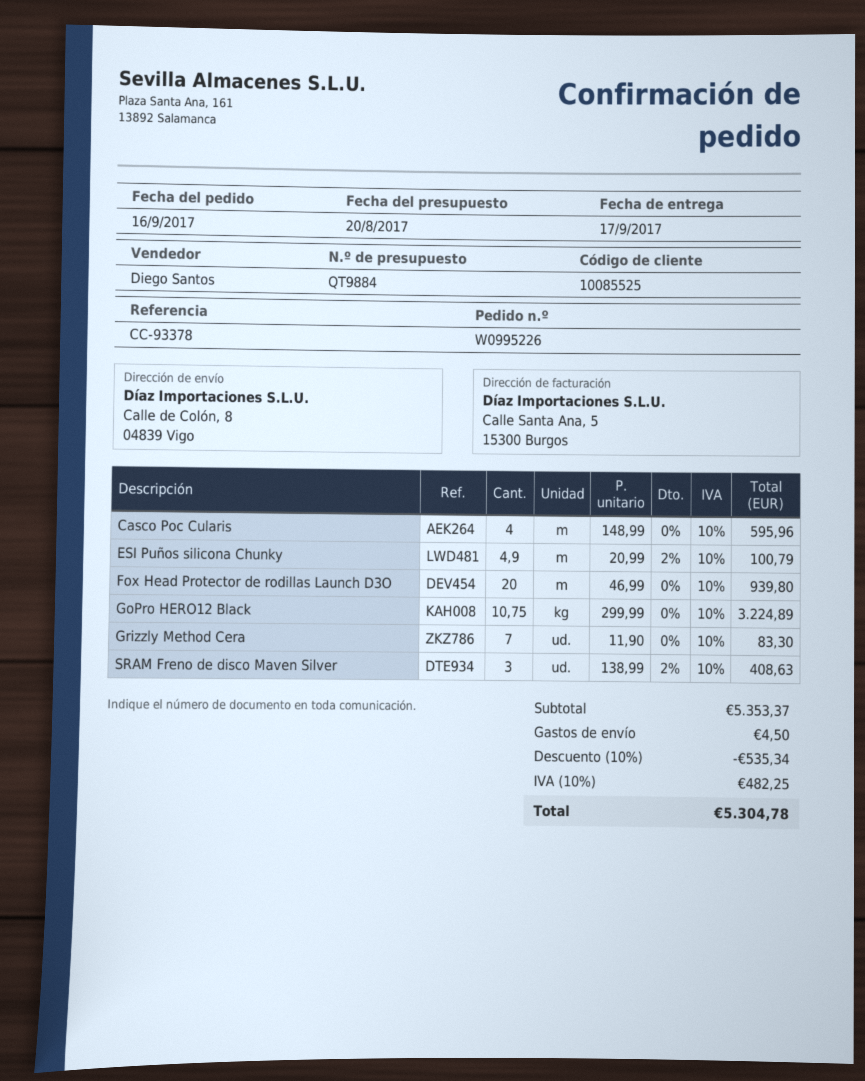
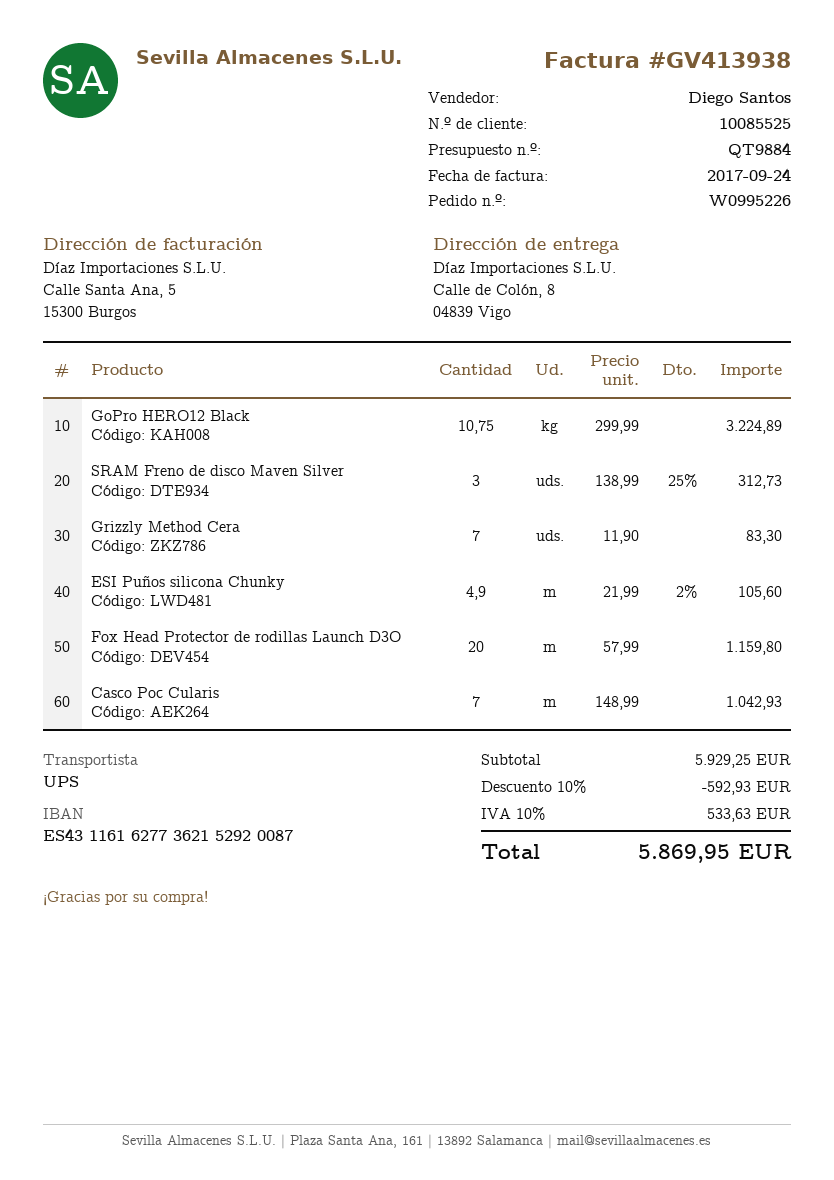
Casco Poc Cularis: 4 x 148.99 = 595.96 -> 7 x 148.99 = 1042.93
ESI Puños silicona Chunky: 4.9 x 20.99 - 2% = 100.79 -> 4.9 x 21.99 - 2% = 105.60
Fox Head Protector de rodillas Launch D3O: 20 x 46.99 = 939.80 -> 20 x 57.99 = 1159.80
SRAM Freno de disco Maven Silver: 3 x 138.99 - 2% = 408.63 -> 3 x 138.99 - 25% = 312.73
subtotal: 5353.37 -> 5929.25
discount: 10% = 535.34 -> 10% = 592.93
shipping: 4.50 -> none
tax: 10% = 482.25 -> 10% = 533.63
total: 5304.78 -> 5869.95

